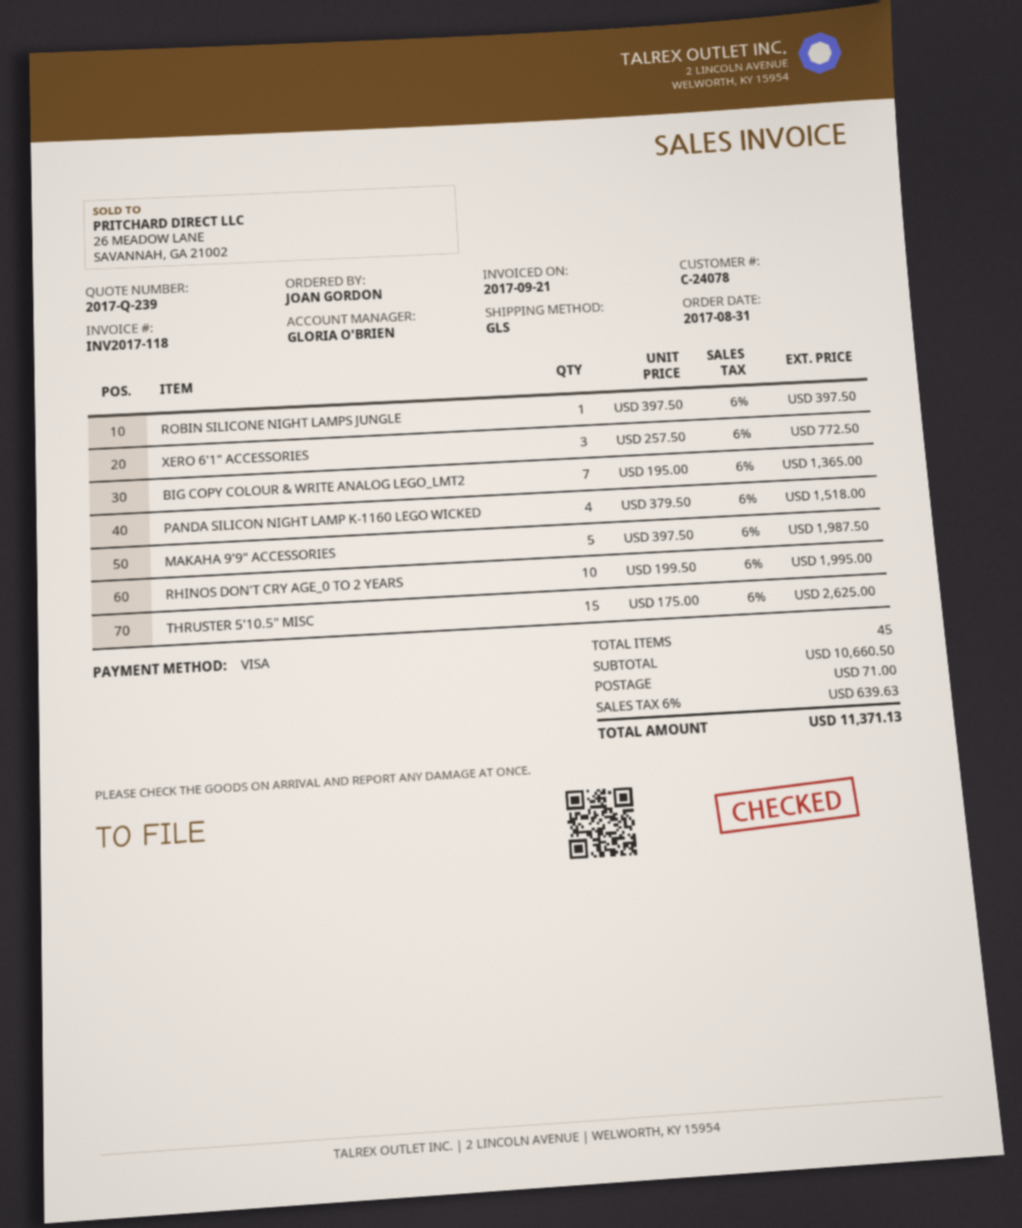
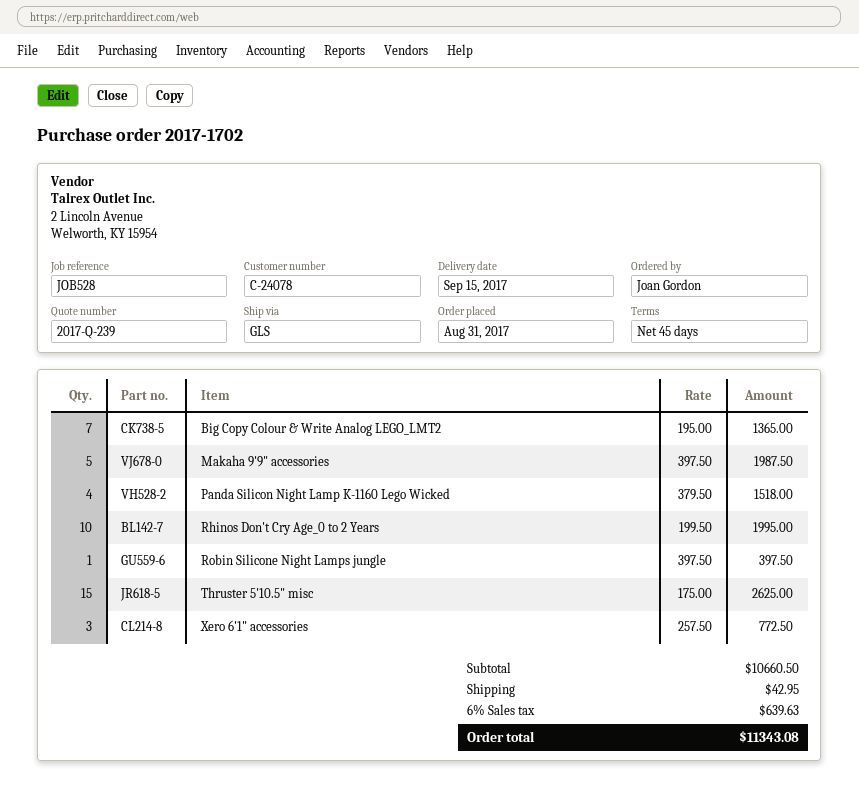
shipping: 71.00 -> 42.95
total: 11371.13 -> 11343.08

